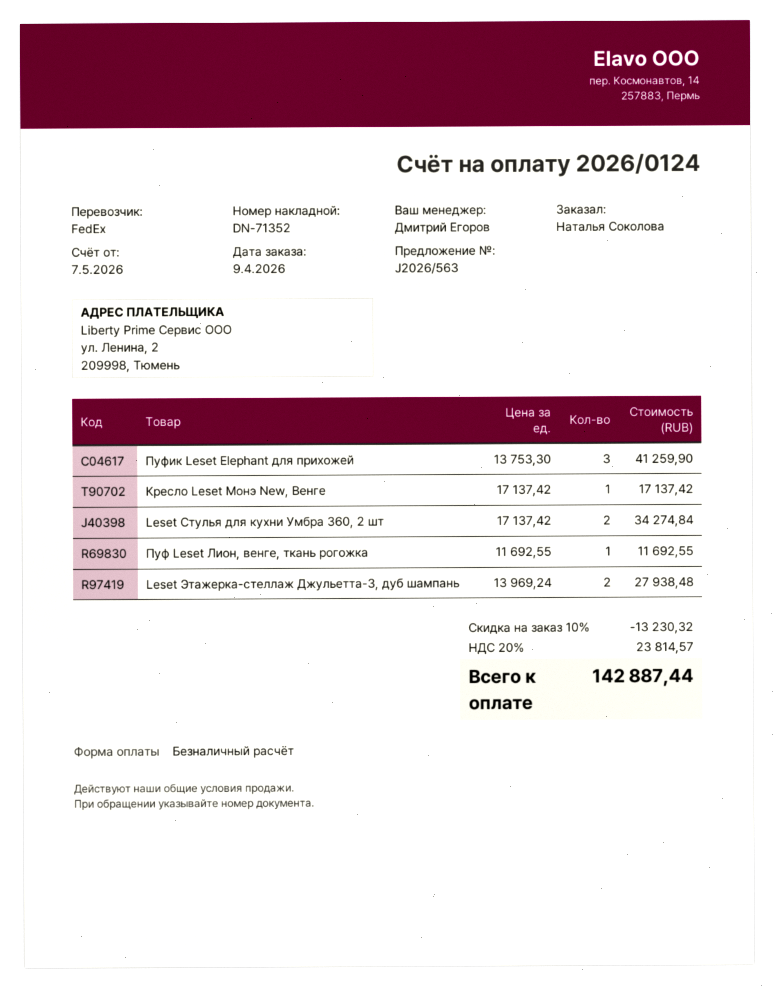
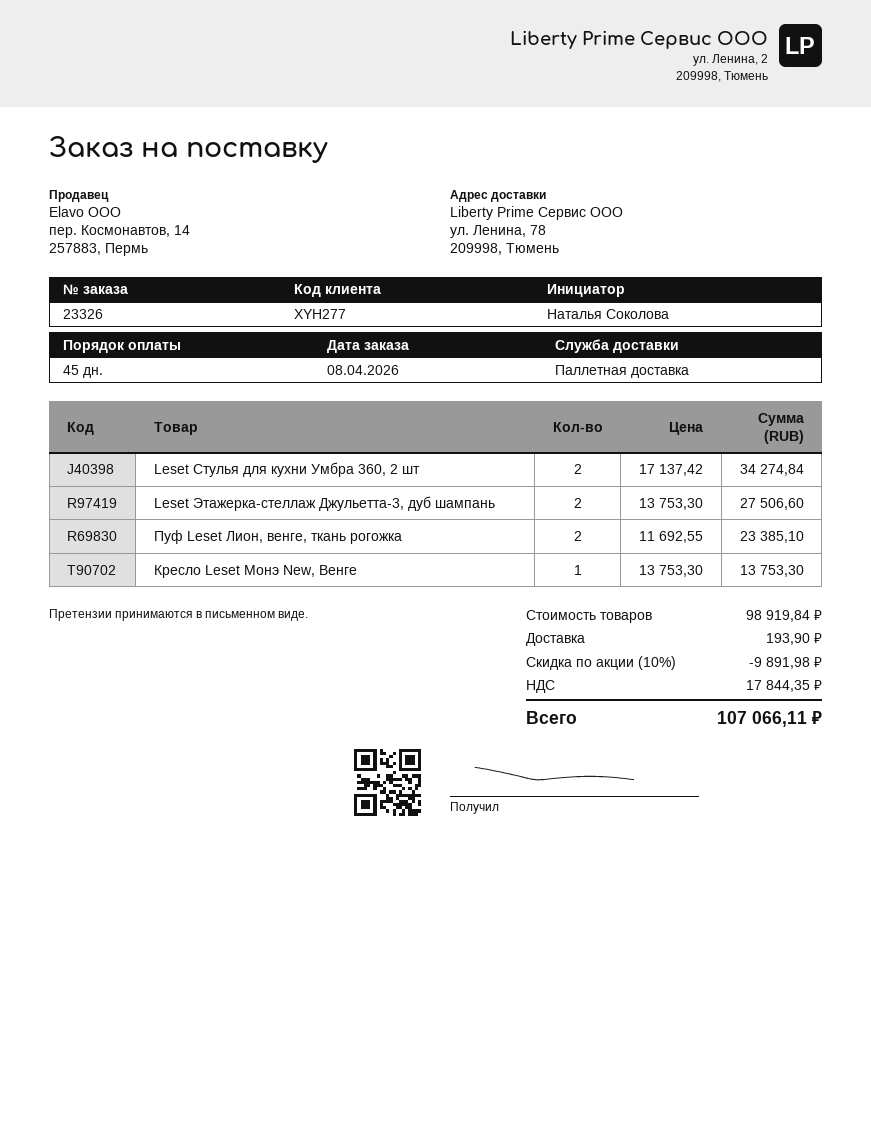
order date: 2026-04-09 -> 2026-04-08
shipping method: FedEx -> pallet freight
Пуфик Leset Elephant для прихожей: 3 x 13753.30 = 41259.90 -> none
Кресло Leset Монэ New, Венге: 1 x 17137.42 = 17137.42 -> 1 x 13753.30 = 13753.30
Пуф Leset Лион, венге, ткань рогожка: 1 x 11692.55 = 11692.55 -> 2 x 11692.55 = 23385.10
Leset Этажерка-стеллаж Джульетта-3, дуб шампань: 2 x 13969.24 = 27938.48 -> 2 x 13753.30 = 27506.60
discount: 10% = 13230.32 -> 10% = 9891.98
shipping: none -> 193.90
tax: 23814.57 -> 17844.35
total: 142887.44 -> 107066.11

